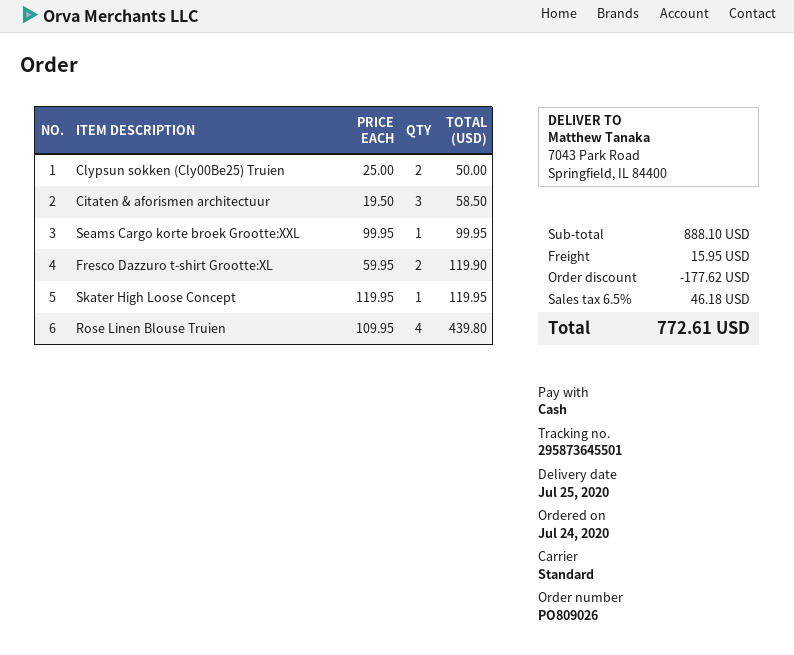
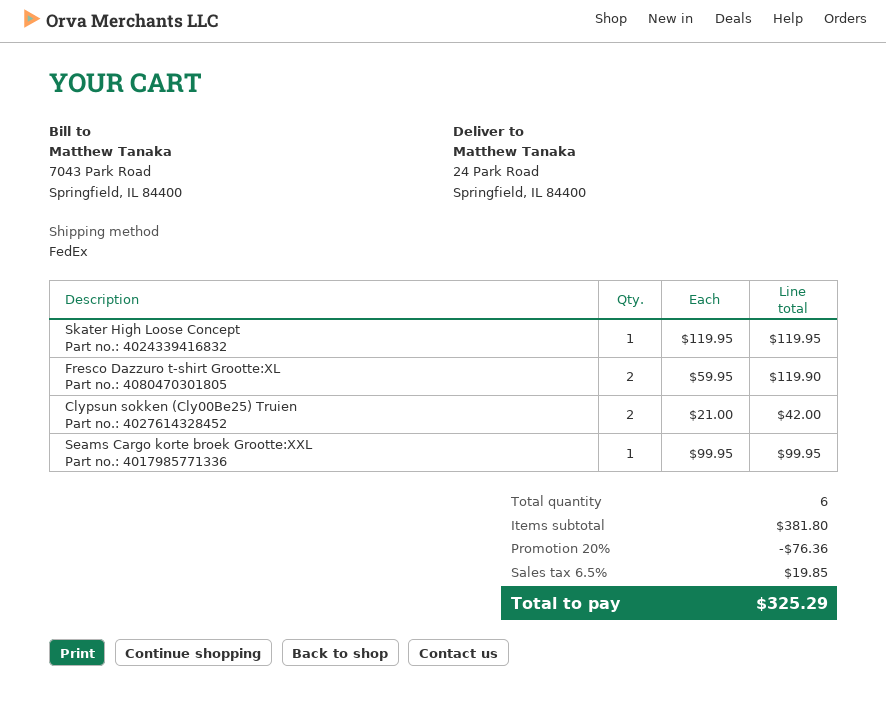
shipping method: standard -> FedEx
ship to: 7043 Park Road, Springfield, IL 84400 -> 24 Park Road, Springfield, IL 84400
Clypsun sokken (Cly00Be25) Truien: 2 x 25.00 = 50.00 -> 2 x 21.00 = 42.00
Citaten & aforismen architectuur: 3 x 19.50 = 58.50 -> none
Rose Linen Blouse Truien: 4 x 109.95 = 439.80 -> none
subtotal: 888.10 -> 381.80
discount: 177.62 -> 76.36
shipping: 15.95 -> none
tax: 6.5% = 46.18 -> 6.5% = 19.85
total: 772.61 -> 325.29

